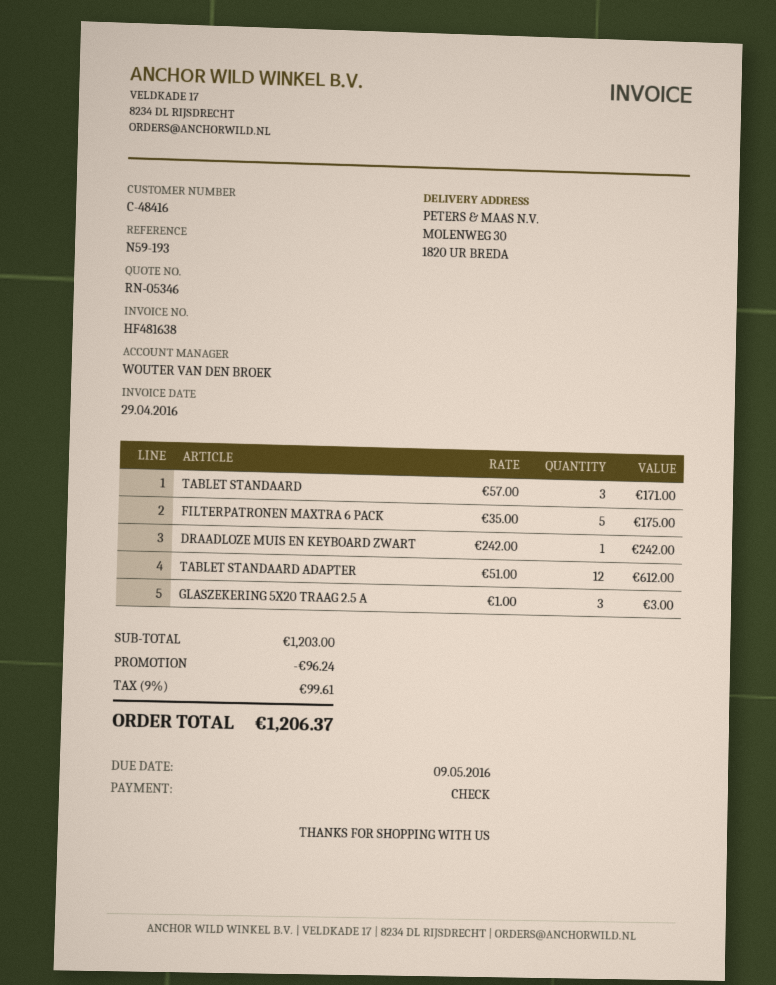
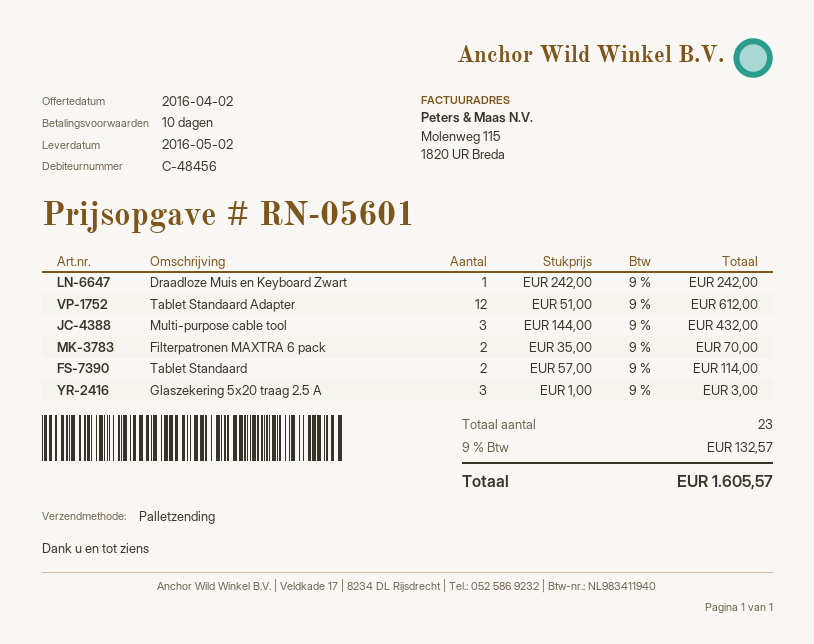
quote number: RN-05346 -> RN-05601
customer number: C-48416 -> C-48456
TABLET STANDAARD: 3 x 57.00 = 171.00 -> 2 x 57.00 = 114.00
FILTERPATRONEN MAXTRA 6 PACK: 5 x 35.00 = 175.00 -> 2 x 35.00 = 70.00
Multi-purpose cable tool: none -> 3 x 144.00 = 432.00
discount: 96.24 -> none
tax: 9% = 99.61 -> 9% = 132.57
total: 1206.37 -> 1605.57

